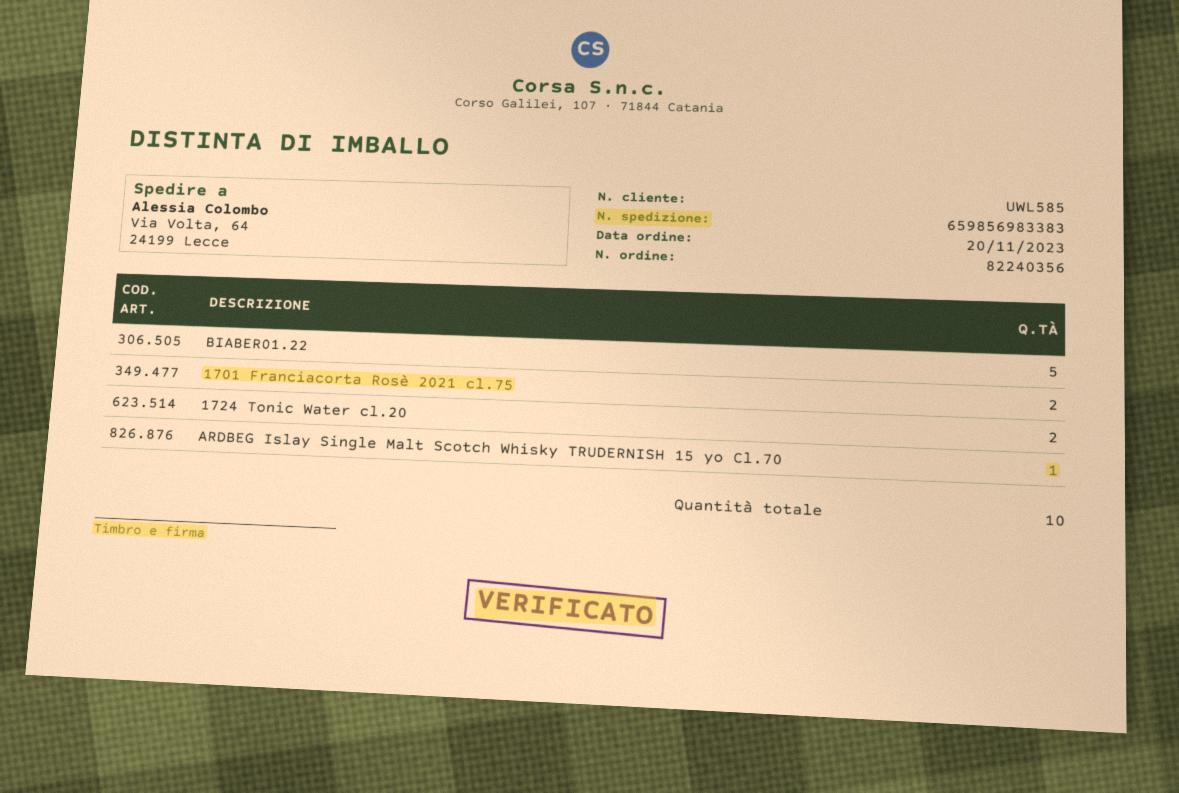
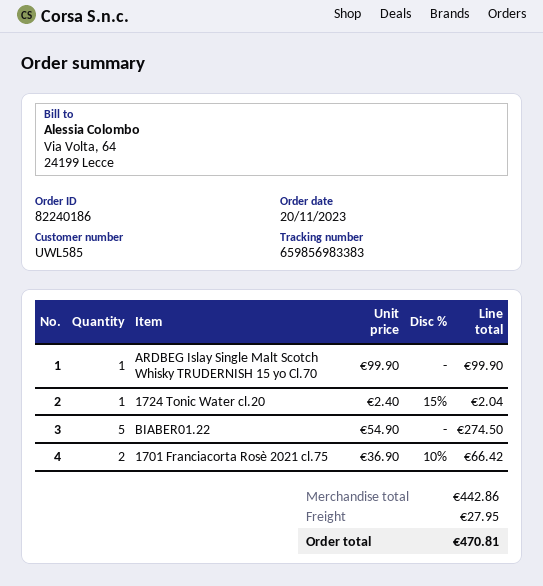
order number: 82240356 -> 82240186
1724 Tonic Water cl.20: 2 -> 1

